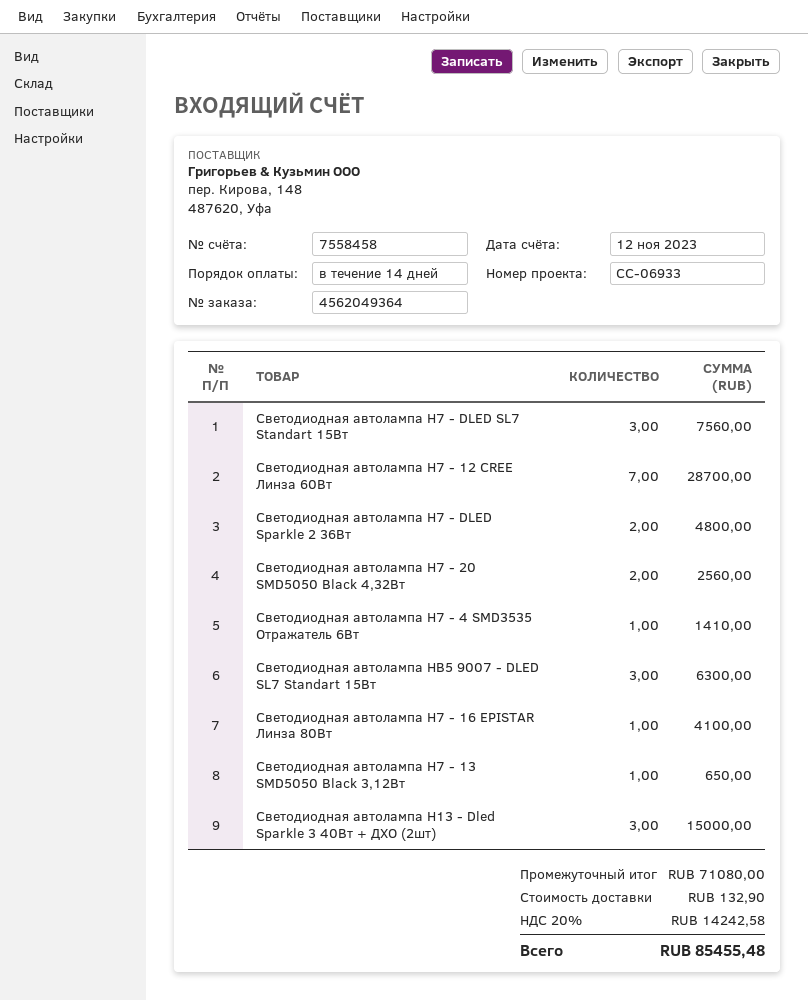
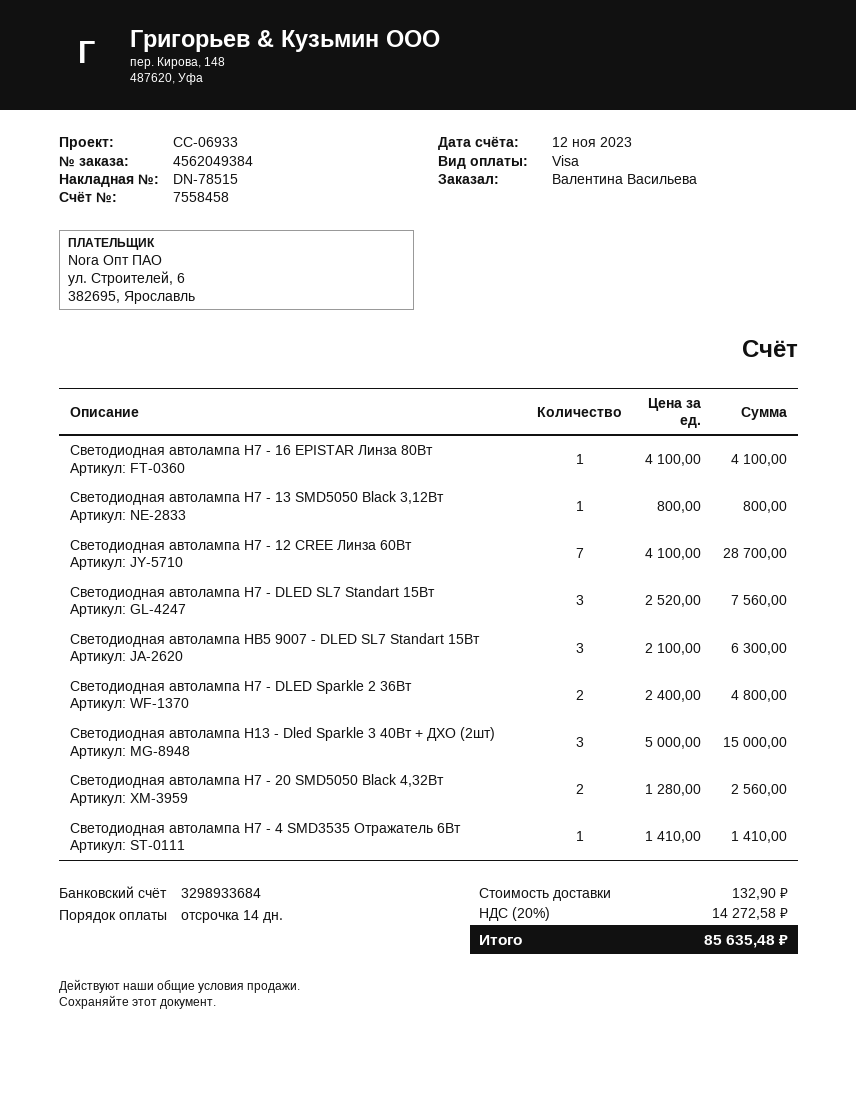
order number: 4562049364 -> 4562049384
Светодиодная автолампа Н7 - 13 SMD5050 Black 3,12Вт: 1 for 650.00 -> 1 for 800.00
tax: 20% = 14242.58 -> 20% = 14272.58
total: 85455.48 -> 85635.48

